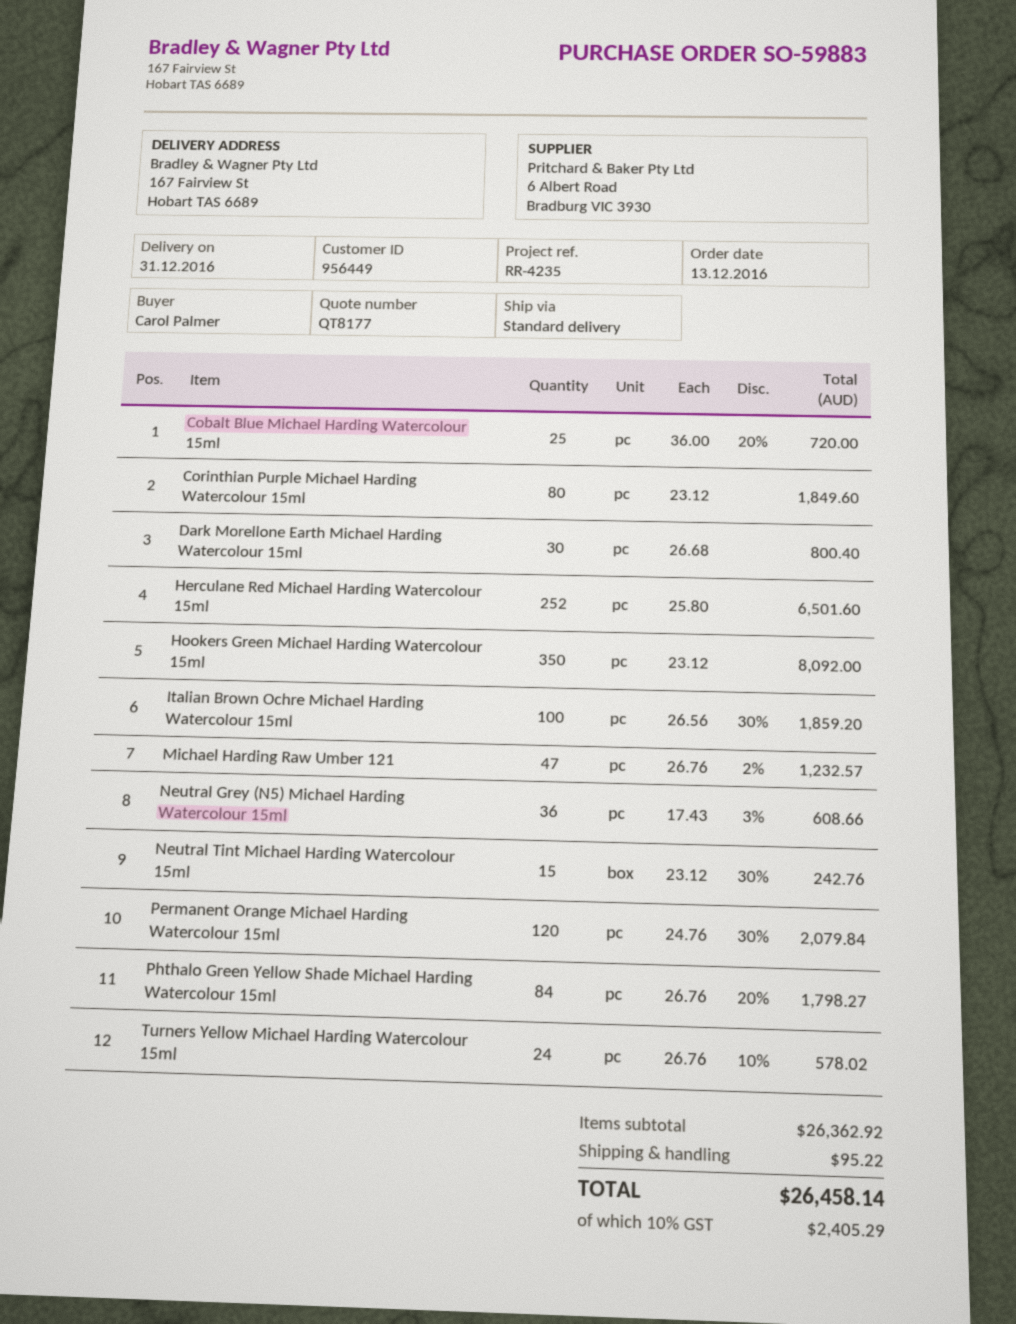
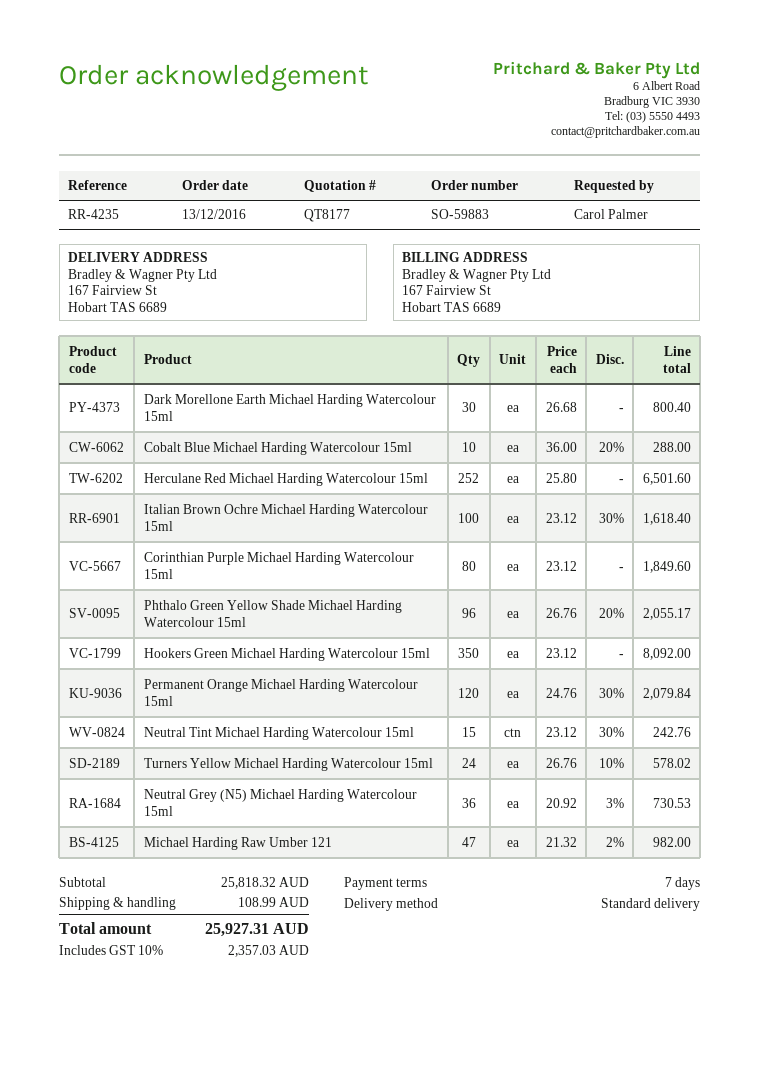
Cobalt Blue Michael Harding Watercolour 15ml: 25 x 36.00 - 20% = 720.00 -> 10 x 36.00 - 20% = 288.00
Italian Brown Ochre Michael Harding Watercolour 15ml: 100 x 26.56 - 30% = 1859.20 -> 100 x 23.12 - 30% = 1618.40
Michael Harding Raw Umber 121: 47 x 26.76 - 2% = 1232.57 -> 47 x 21.32 - 2% = 982.00
Neutral Grey (N5) Michael Harding Watercolour 15ml: 36 x 17.43 - 3% = 608.66 -> 36 x 20.92 - 3% = 730.53
Phthalo Green Yellow Shade Michael Harding Watercolour 15ml: 84 x 26.76 - 20% = 1798.27 -> 96 x 26.76 - 20% = 2055.17
subtotal: 26362.92 -> 25818.32
shipping: 95.22 -> 108.99
tax: 10% = 2405.29 -> 10% = 2357.03
total: 26458.14 -> 25927.31

